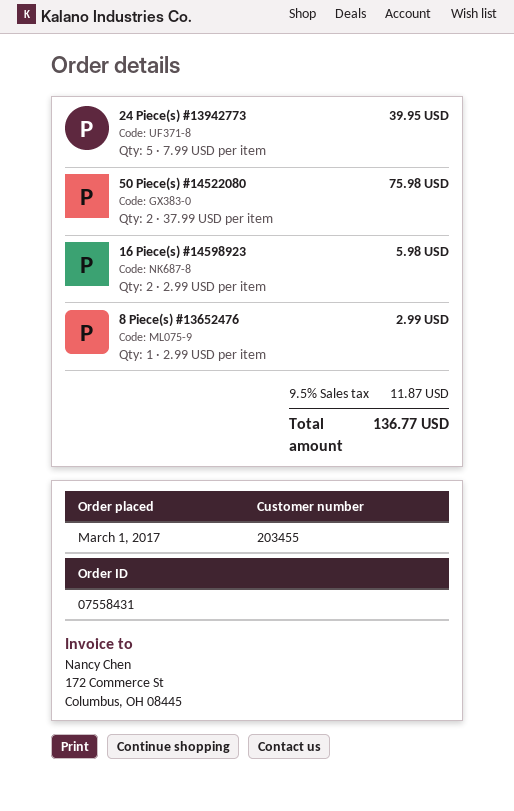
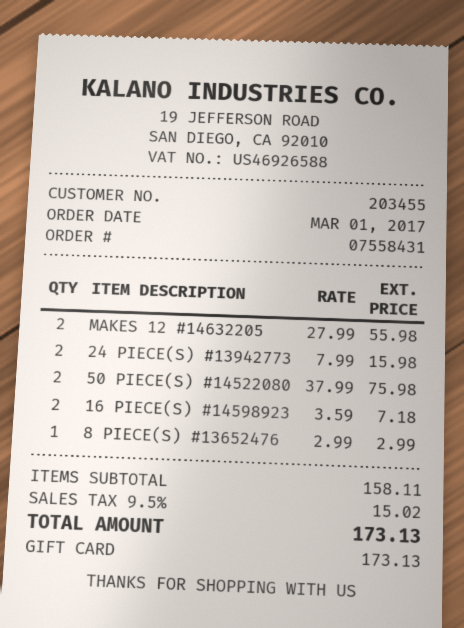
24 Piece(s) #13942773: 5 x 7.99 = 39.95 -> 2 x 7.99 = 15.98
16 Piece(s) #14598923: 2 x 2.99 = 5.98 -> 2 x 3.59 = 7.18
MAKES 12 #14632205: none -> 2 x 27.99 = 55.98
tax: 9.5% = 11.87 -> 9.5% = 15.02
total: 136.77 -> 173.13

